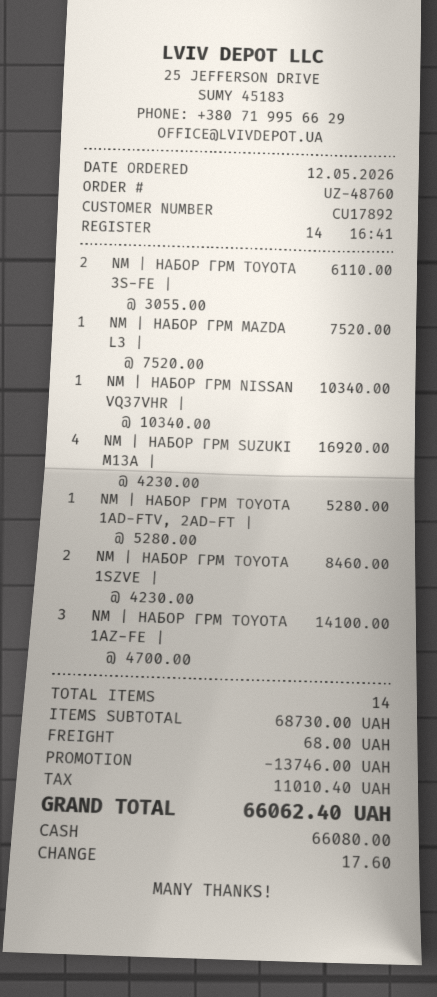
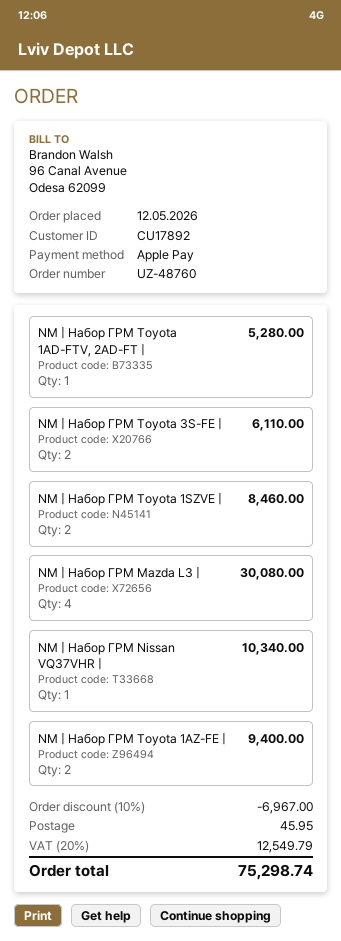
payment method: cash -> Apple Pay
NM | НАБОР ГРМ MAZDA L3 |: 1 for 7520.00 -> 4 for 30080.00
NM | НАБОР ГРМ SUZUKI M13A |: 4 for 16920.00 -> none
NM | НАБОР ГРМ TOYOTA 1AZ-FE |: 3 for 14100.00 -> 2 for 9400.00
discount: 13746.00 -> 6967.00
shipping: 68.00 -> 45.95
tax: 11010.40 -> 12549.79
total: 66062.40 -> 75298.74

